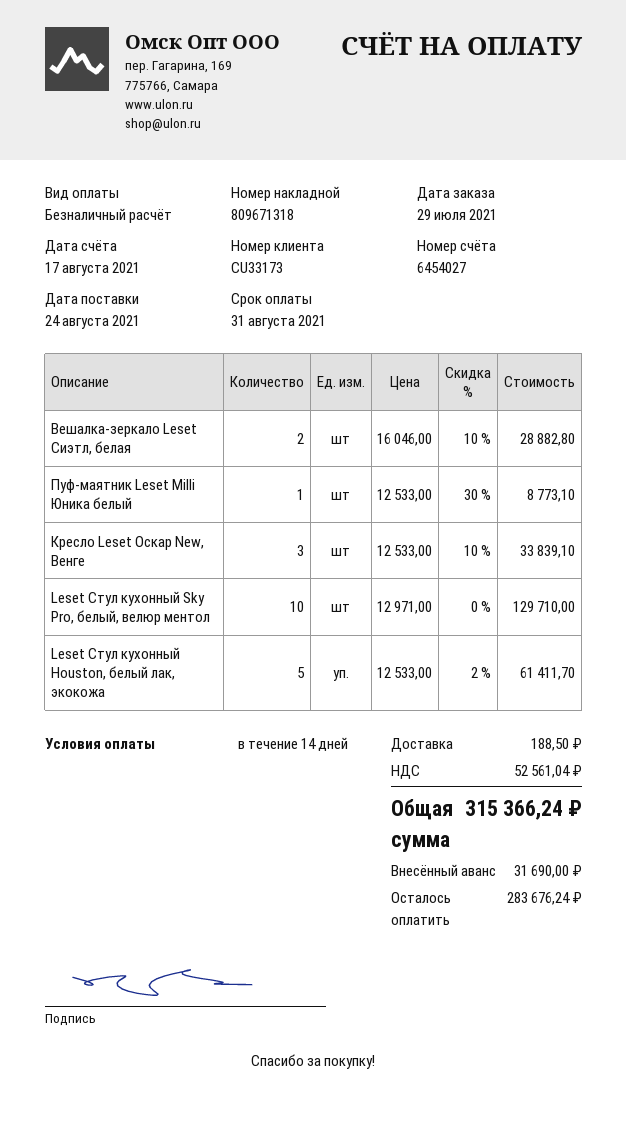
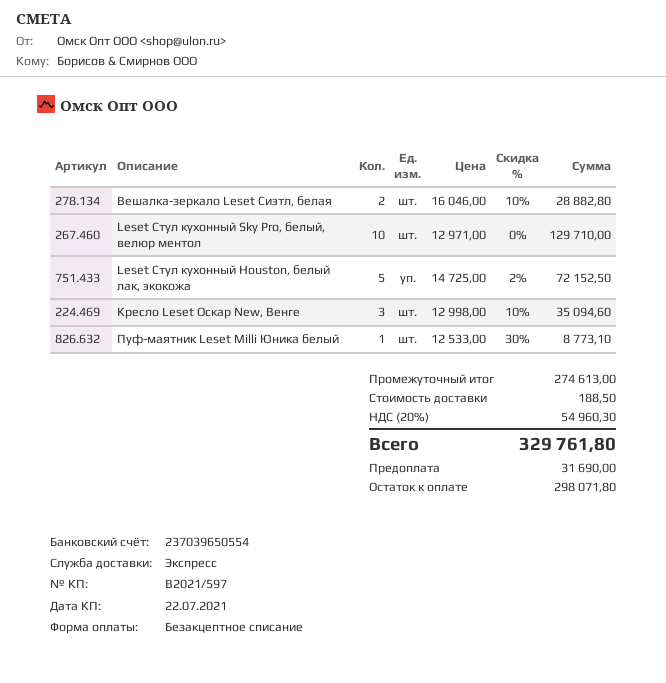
payment method: bank transfer -> direct debit
Кресло Leset Оскар New, Венге: 3 x 12533.00 - 10% = 33839.10 -> 3 x 12998.00 - 10% = 35094.60
Leset Стул кухонный Houston, белый лак, экокожа: 5 x 12533.00 - 2% = 61411.70 -> 5 x 14725.00 - 2% = 72152.50
tax: 52561.04 -> 54960.30
total: 315366.24 -> 329761.80
balance: 283676.24 -> 298071.80

